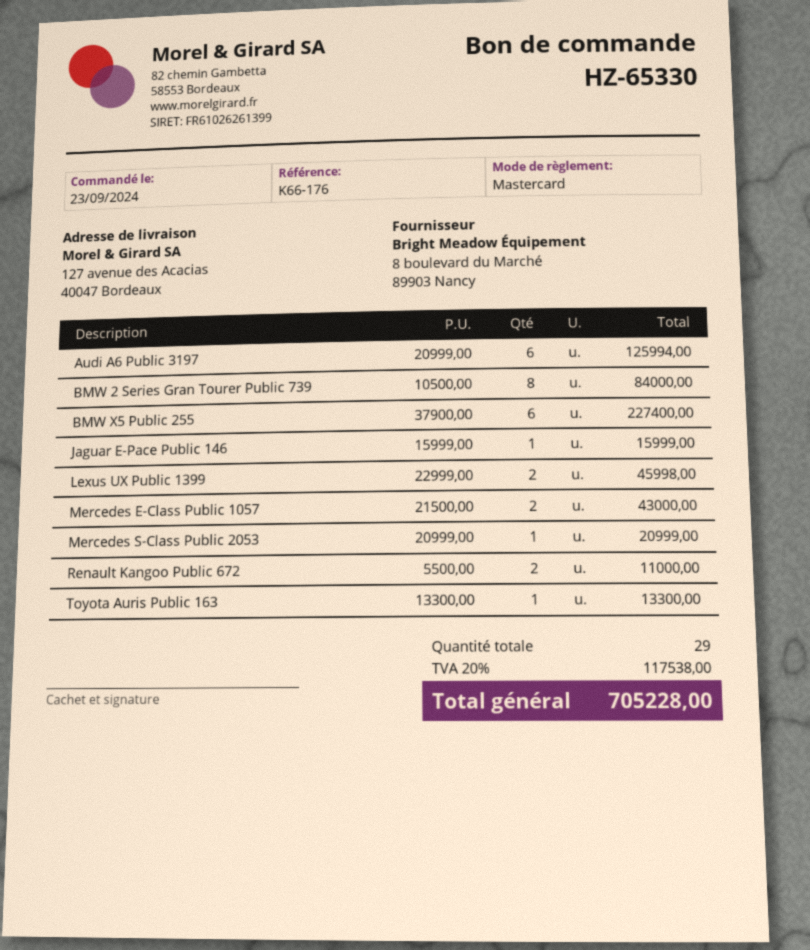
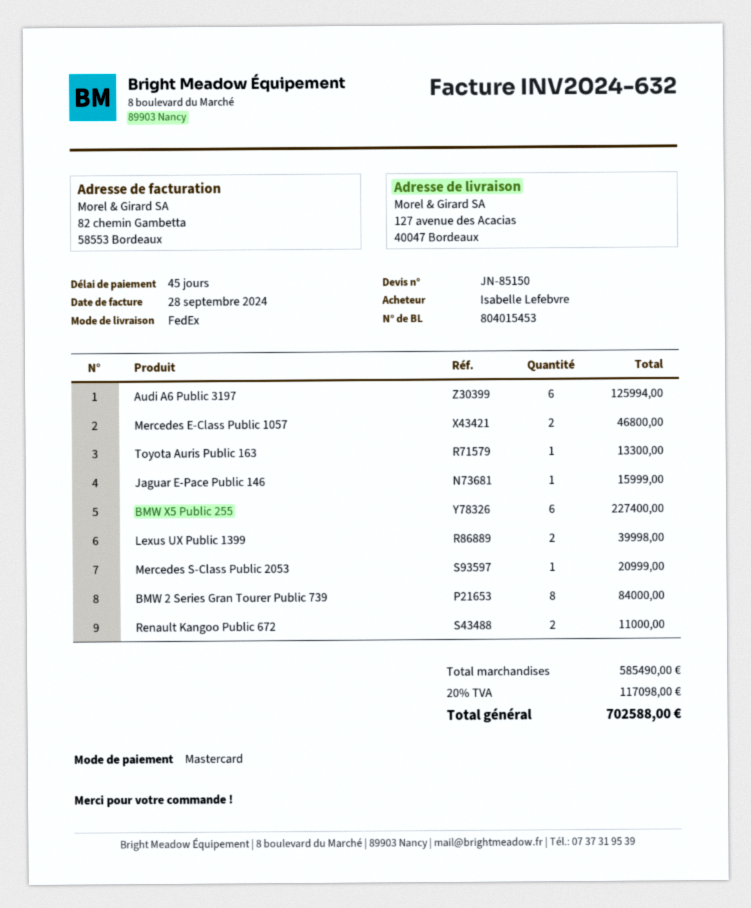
Lexus UX Public 1399: 2 for 45998.00 -> 2 for 39998.00
Mercedes E-Class Public 1057: 2 for 43000.00 -> 2 for 46800.00
tax: 20% = 117538.00 -> 20% = 117098.00
total: 705228.00 -> 702588.00

